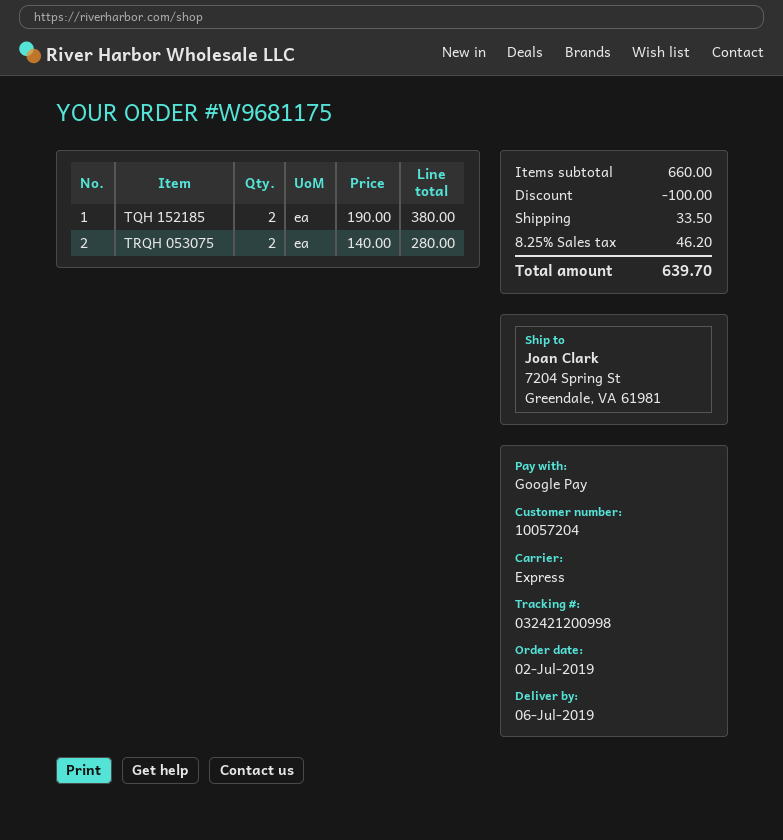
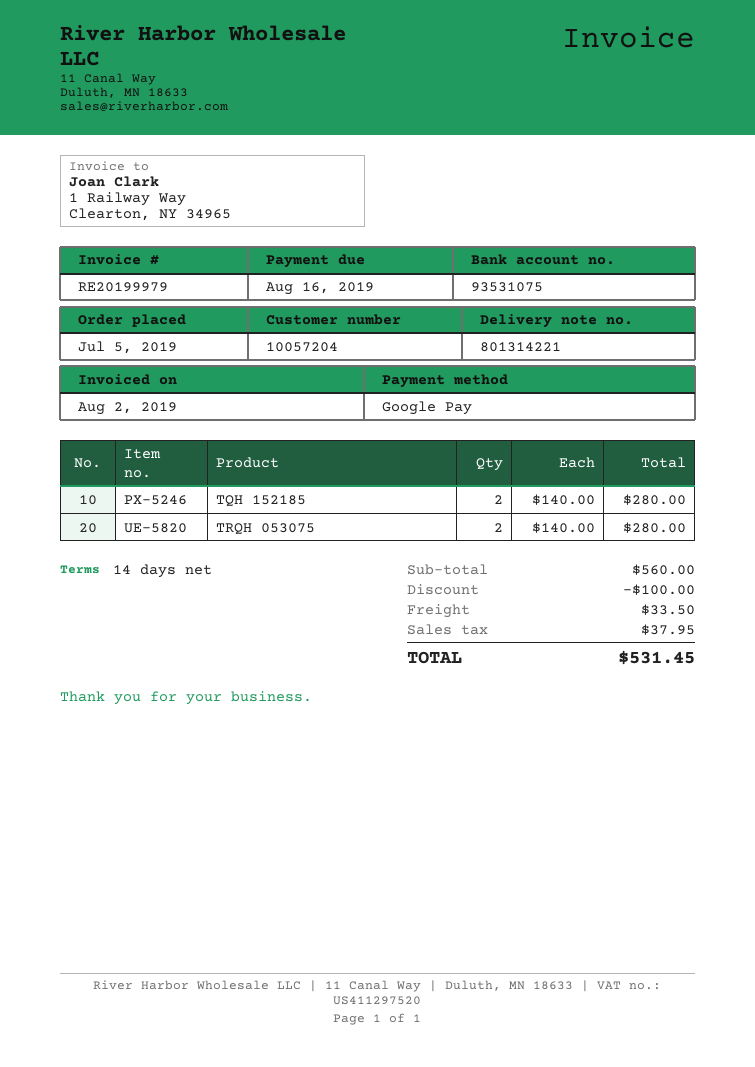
order date: 2019-07-02 -> 2019-07-05
TQH 152185: 2 x 190.00 = 380.00 -> 2 x 140.00 = 280.00
subtotal: 660.00 -> 560.00
tax: 46.20 -> 37.95
total: 639.70 -> 531.45

